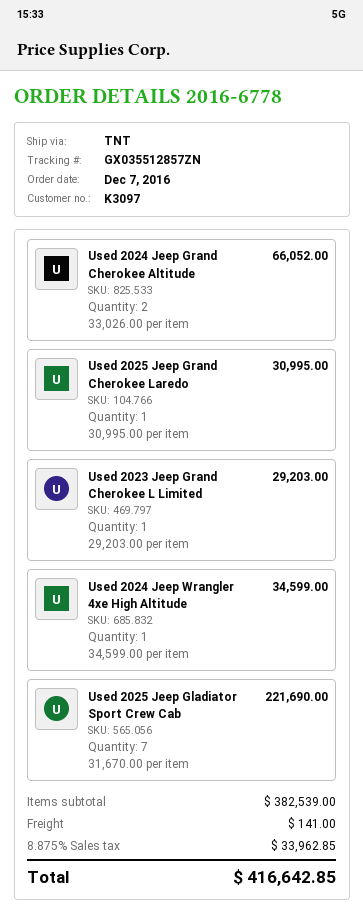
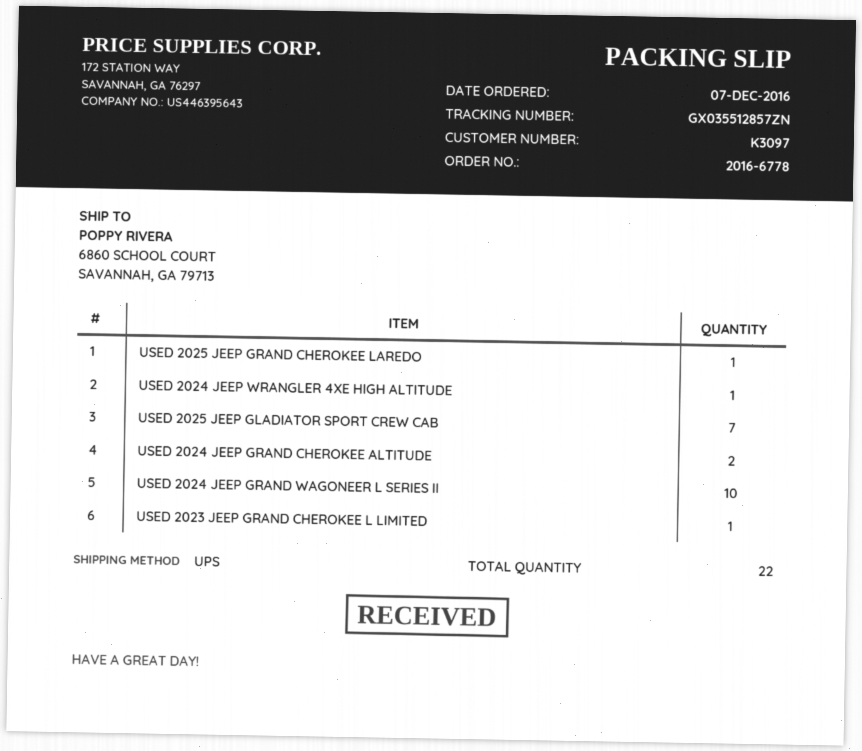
shipping method: TNT -> UPS
USED 2024 JEEP GRAND WAGONEER L SERIES II: none -> 10

